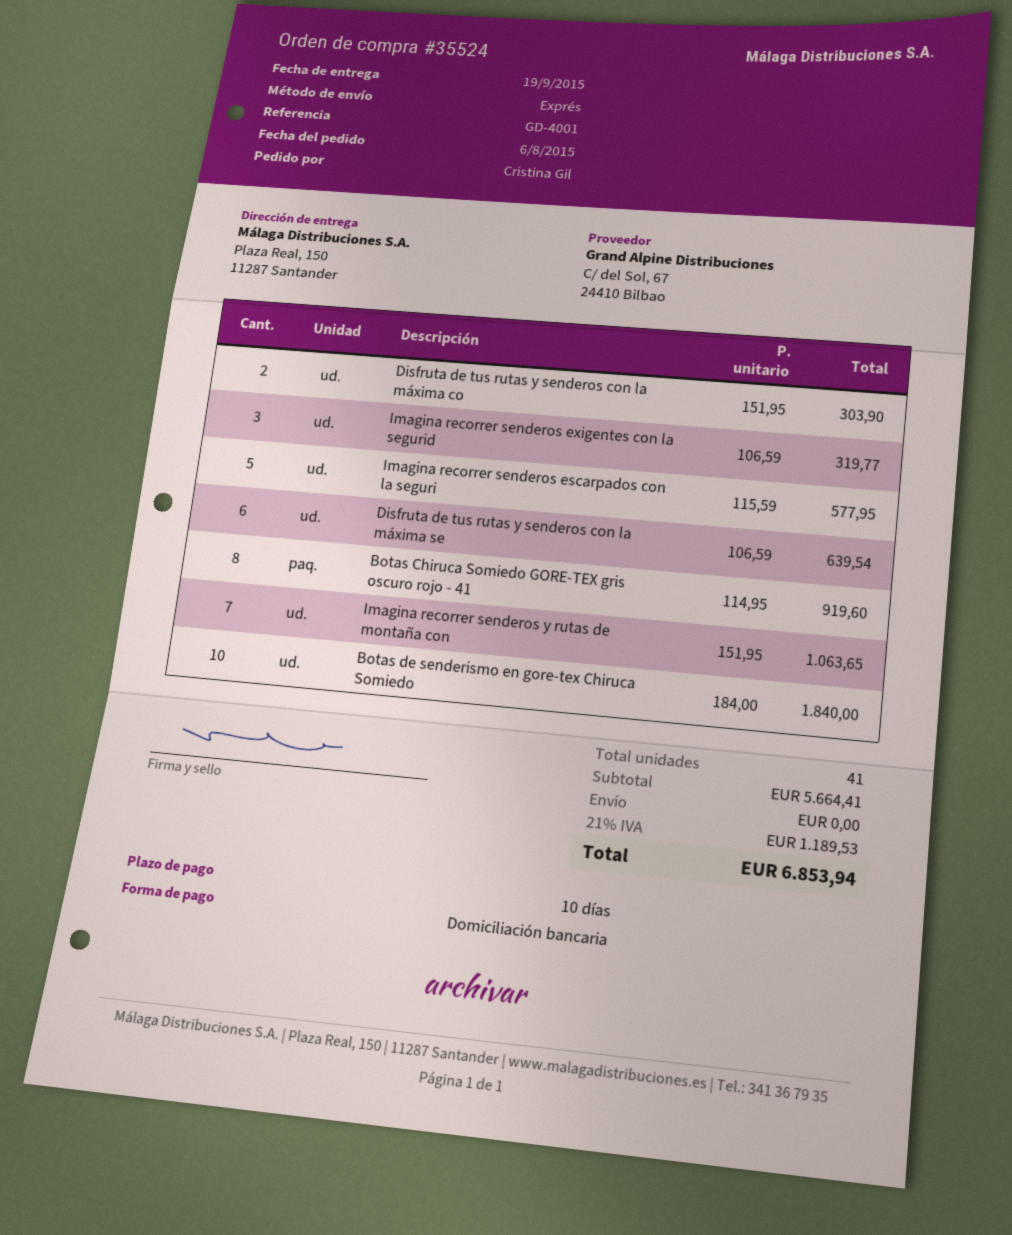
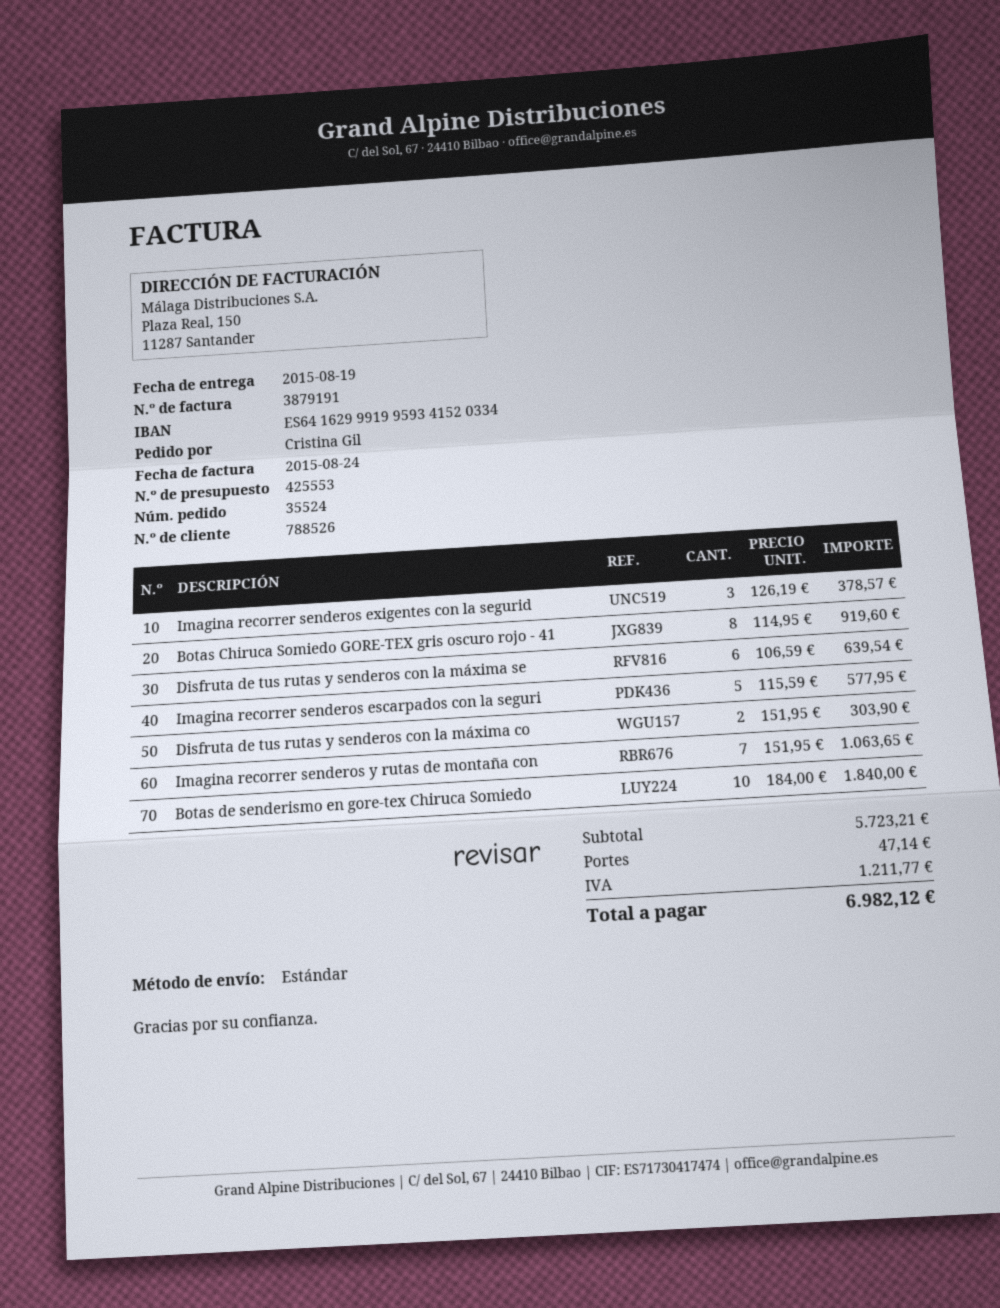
delivery date: 2015-09-19 -> 2015-08-19
shipping method: express -> standard
Imagina recorrer senderos exigentes con la segurid: 3 x 106.59 = 319.77 -> 3 x 126.19 = 378.57
subtotal: 5664.41 -> 5723.21
shipping: 0.00 -> 47.14
tax: 1189.53 -> 1211.77
total: 6853.94 -> 6982.12

